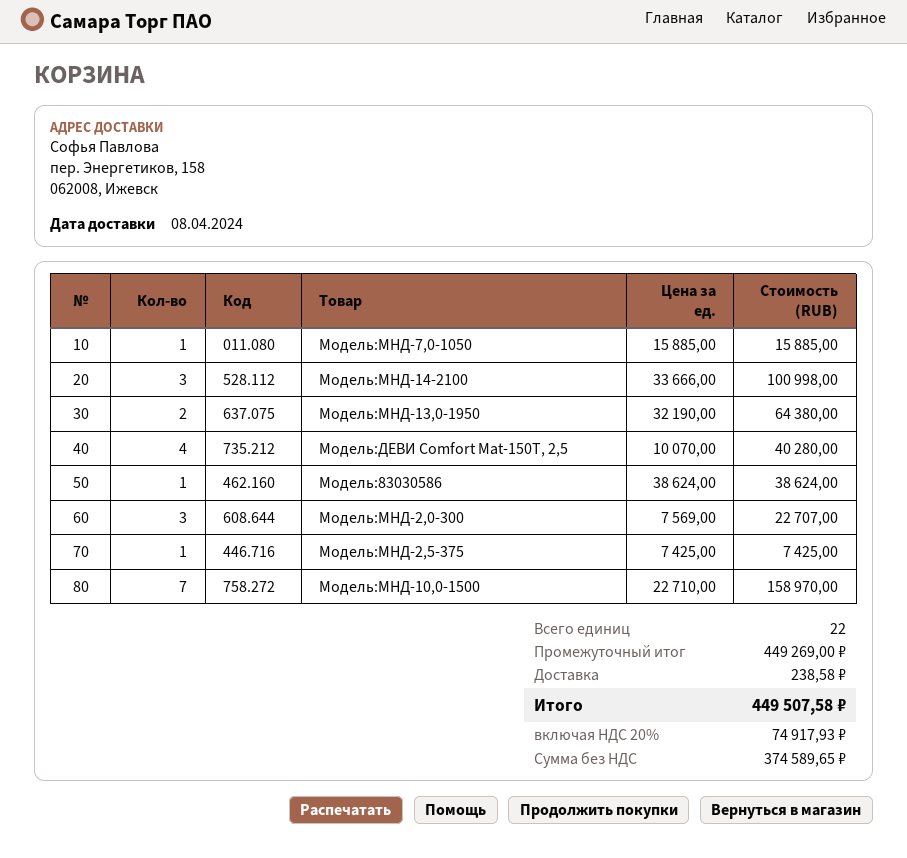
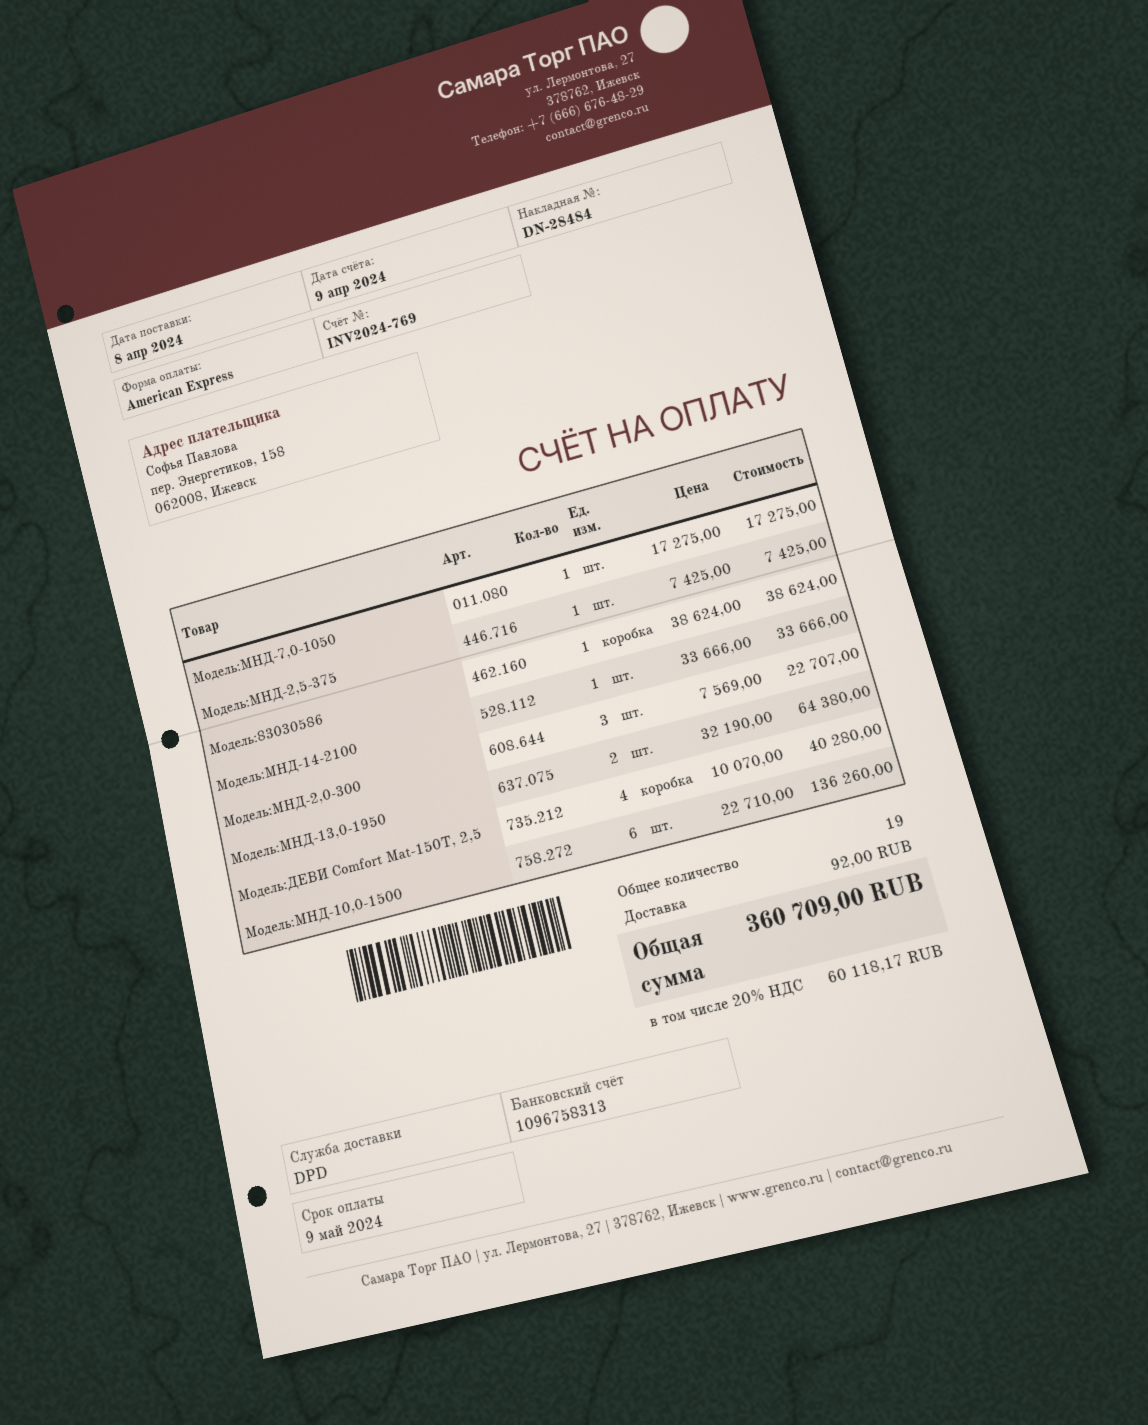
Модель:МНД-7,0-1050: 1 x 15885.00 = 15885.00 -> 1 x 17275.00 = 17275.00
Модель:МНД-14-2100: 3 x 33666.00 = 100998.00 -> 1 x 33666.00 = 33666.00
Модель:МНД-10,0-1500: 7 x 22710.00 = 158970.00 -> 6 x 22710.00 = 136260.00
total quantity: 22 -> 19
shipping: 238.58 -> 92.00
tax: 20% = 74917.93 -> 20% = 60118.17
total: 449507.58 -> 360709.00

